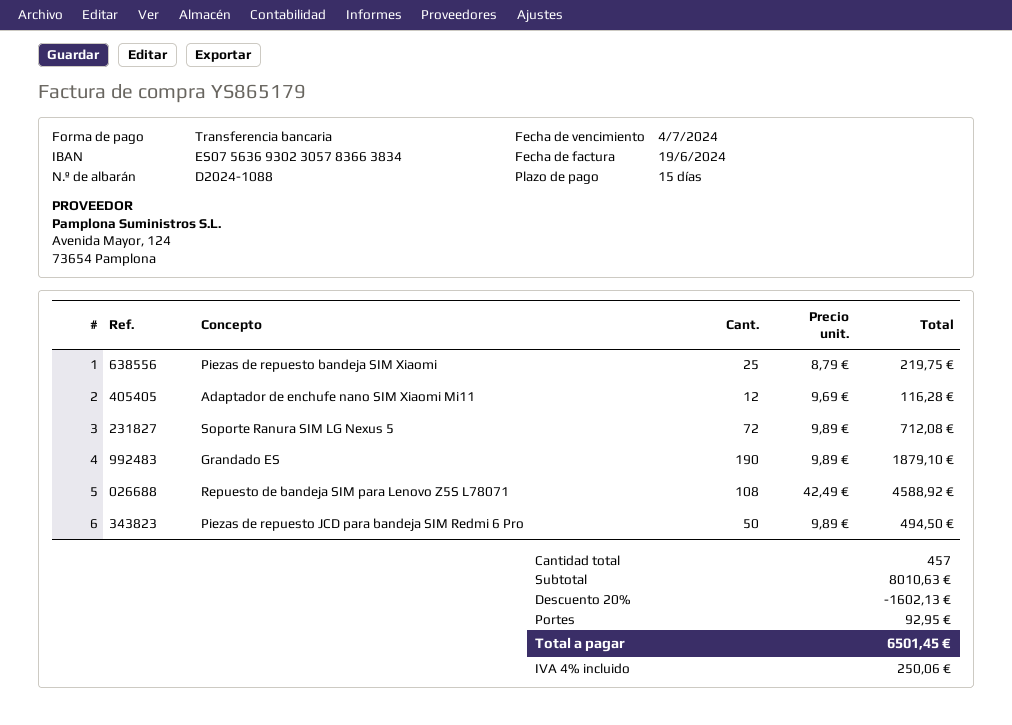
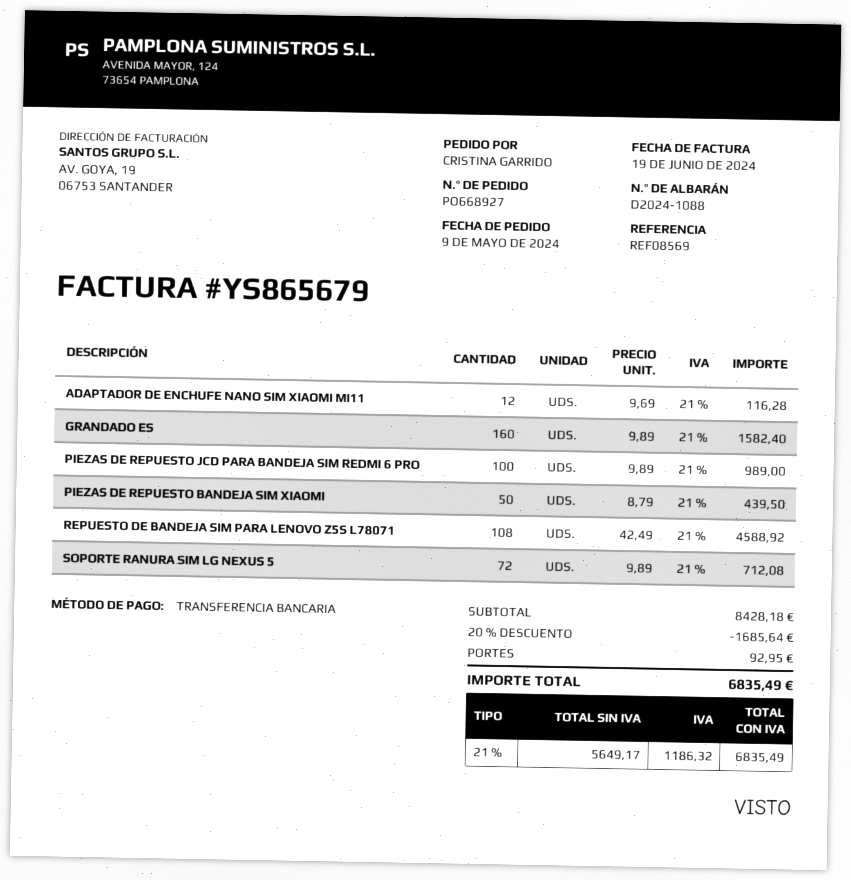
invoice number: YS865179 -> YS865679
Piezas de repuesto bandeja SIM Xiaomi: 25 x 8.79 = 219.75 -> 50 x 8.79 = 439.50
Grandado ES: 190 x 9.89 = 1879.10 -> 160 x 9.89 = 1582.40
Piezas de repuesto JCD para bandeja SIM Redmi 6 Pro: 50 x 9.89 = 494.50 -> 100 x 9.89 = 989.00
subtotal: 8010.63 -> 8428.18
discount: 20% = 1602.13 -> 20% = 1685.64
tax: 4% = 250.06 -> 21% = 1186.32
total: 6501.45 -> 6835.49

